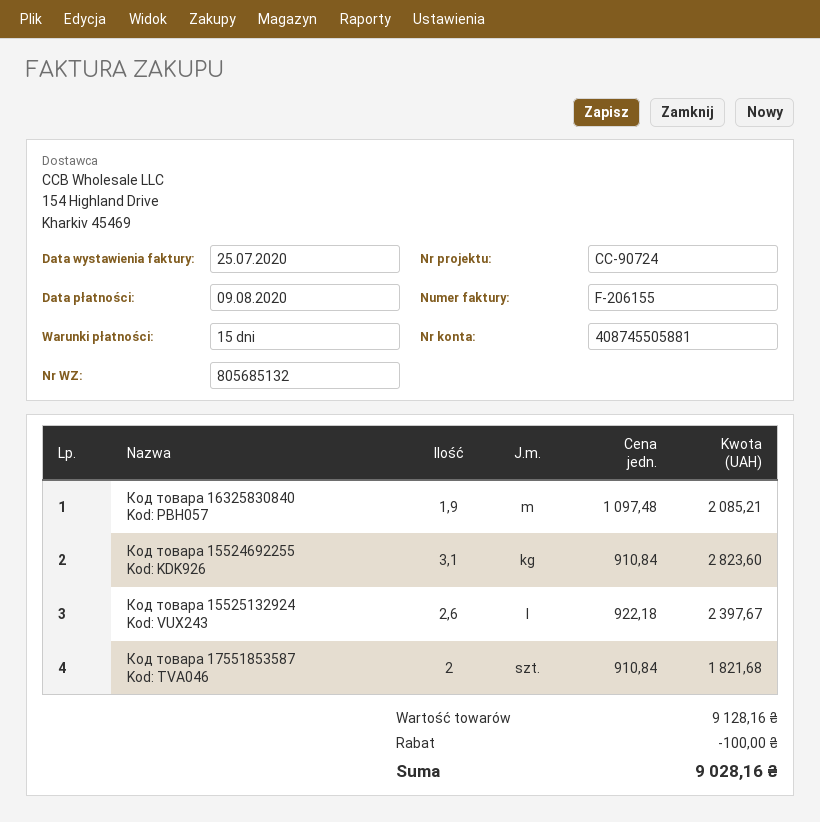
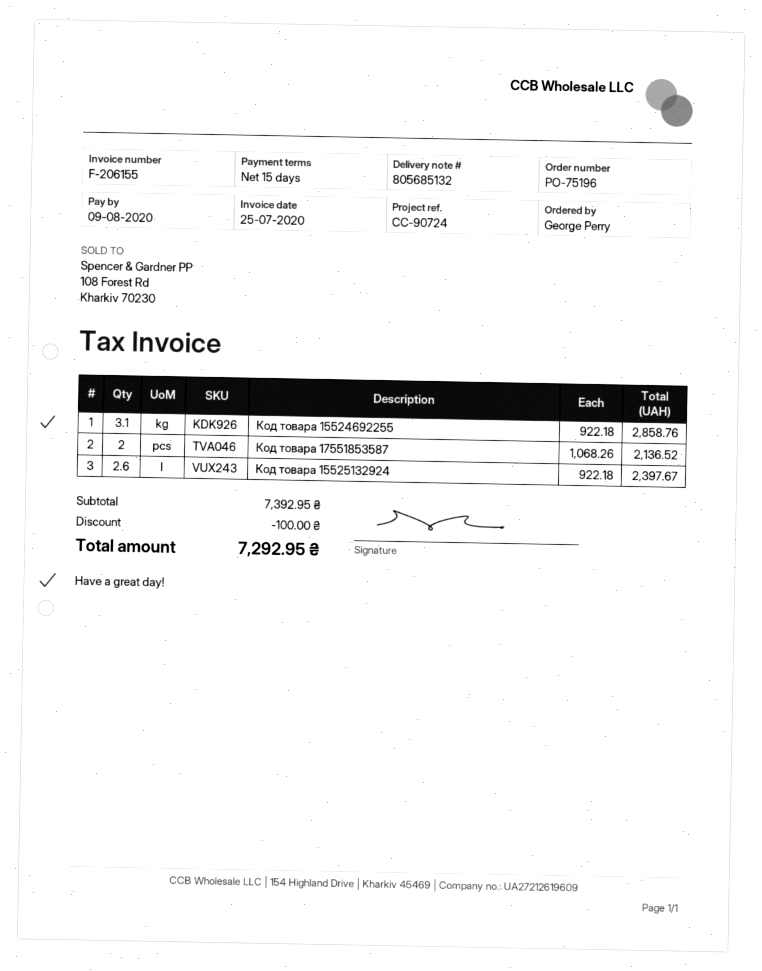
Код товара 16325830840: 1.9 x 1097.48 = 2085.21 -> none
Код товара 15524692255: 3.1 x 910.84 = 2823.60 -> 3.1 x 922.18 = 2858.76
Код товара 17551853587: 2 x 910.84 = 1821.68 -> 2 x 1068.26 = 2136.52
subtotal: 9128.16 -> 7392.95
total: 9028.16 -> 7292.95

